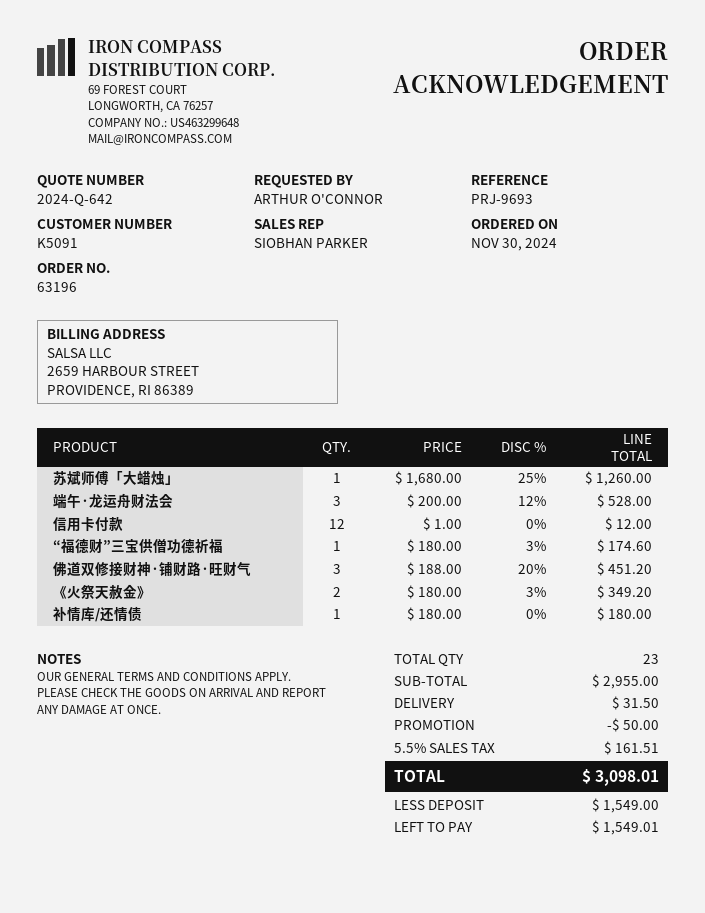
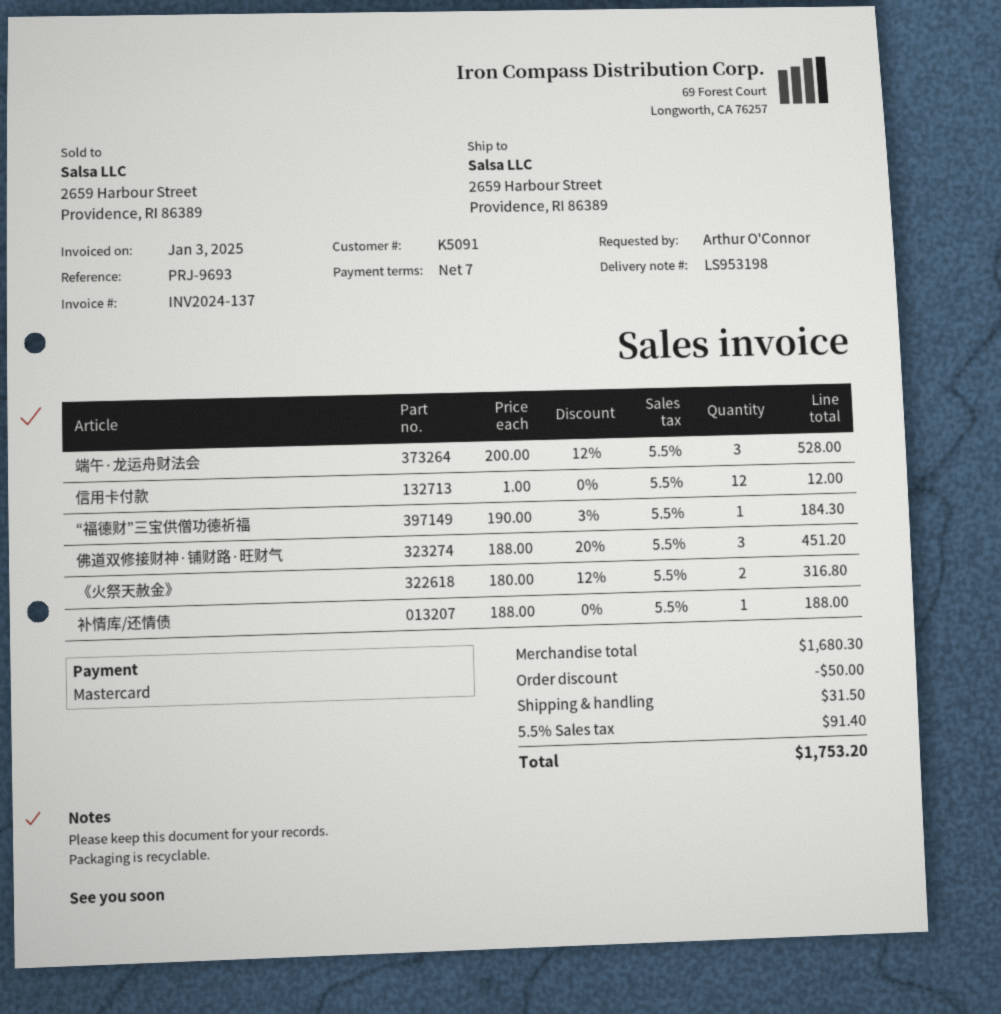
苏斌师傅「大蜡烛」: 1 x 1680.00 - 25% = 1260.00 -> none
“福德财”三宝供僧功德祈福: 1 x 180.00 - 3% = 174.60 -> 1 x 190.00 - 3% = 184.30
《火祭天赦金》: 2 x 180.00 - 3% = 349.20 -> 2 x 180.00 - 12% = 316.80
补情库/还情债: 1 x 180.00 = 180.00 -> 1 x 188.00 = 188.00
subtotal: 2955.00 -> 1680.30
tax: 5.5% = 161.51 -> 5.5% = 91.40
total: 3098.01 -> 1753.20

